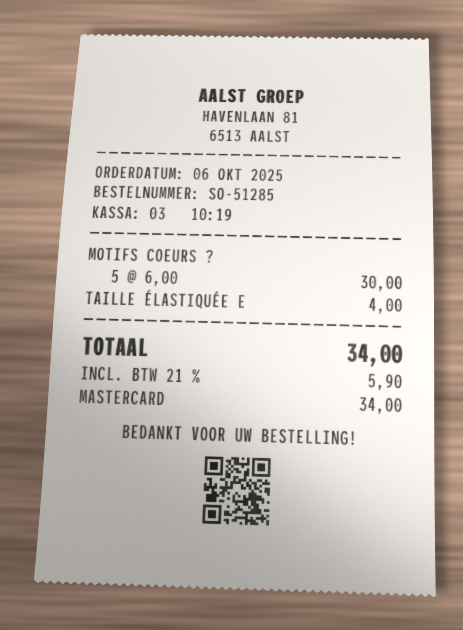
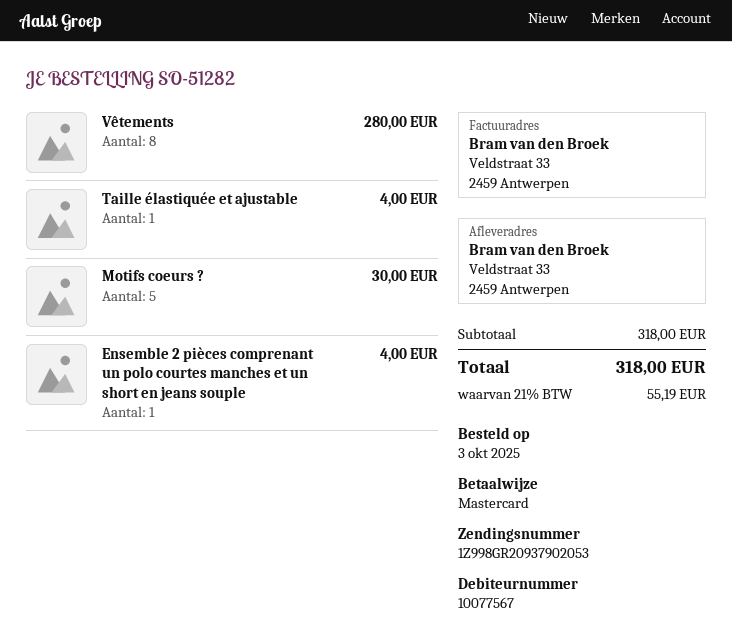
order number: SO-51285 -> SO-51282
order date: 2025-10-06 -> 2025-10-03
Vêtements: none -> 8 for 280.00
Ensemble 2 pièces comprenant un polo courtes manches et un short en jeans souple: none -> 1 for 4.00
tax: 21% = 5.90 -> 21% = 55.19
total: 34.00 -> 318.00

